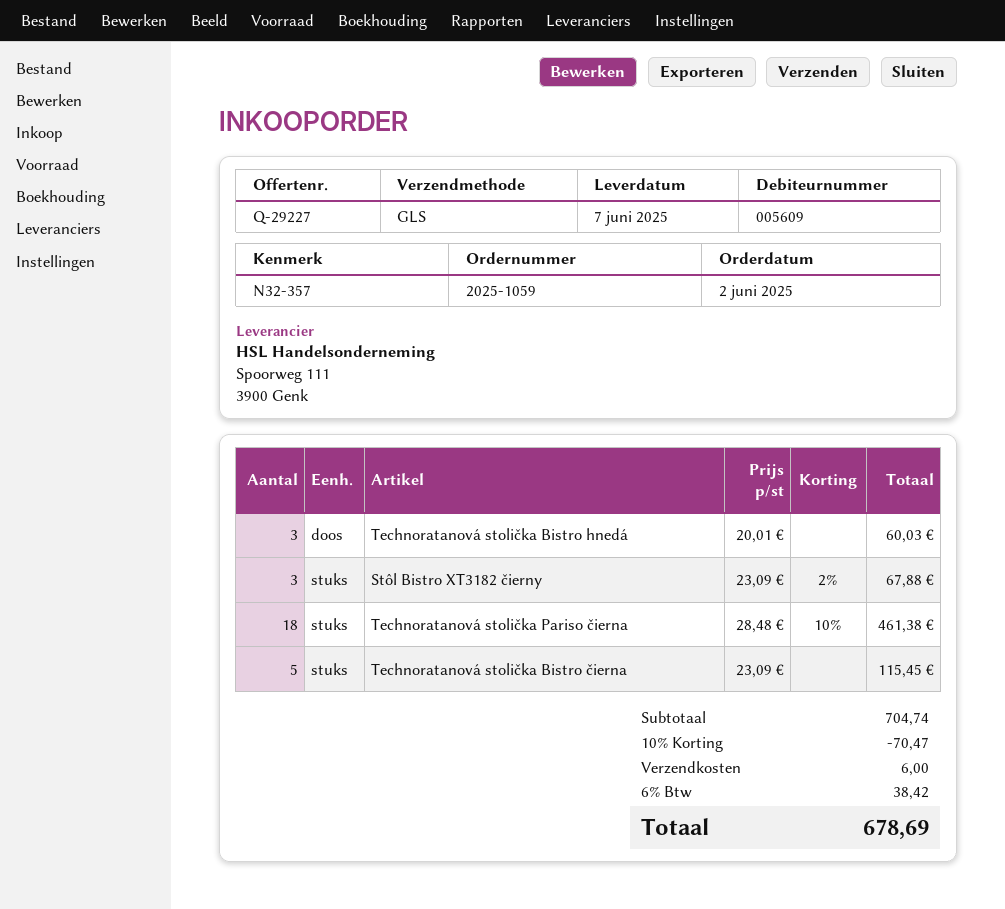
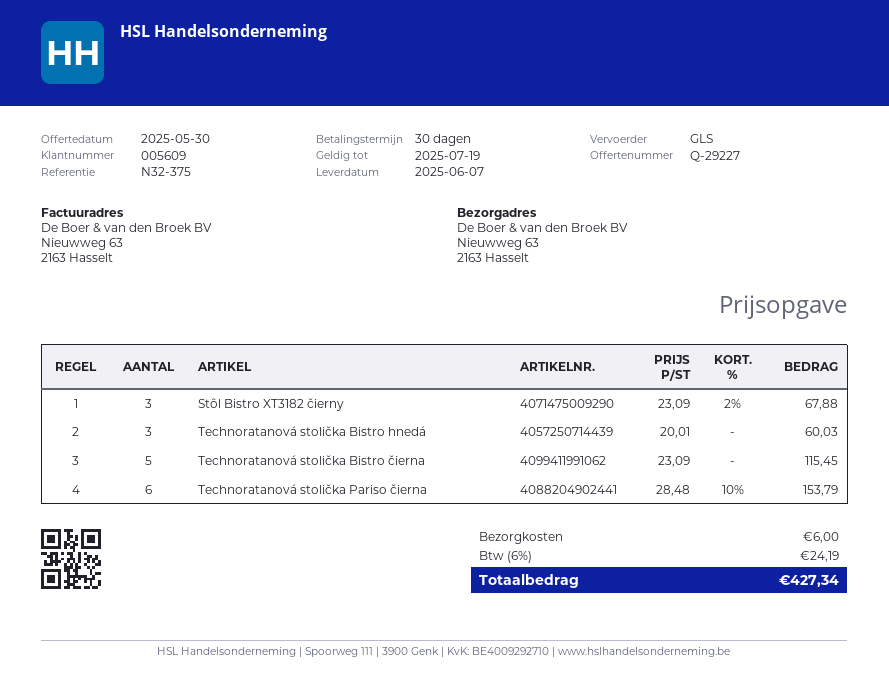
reference: N32-357 -> N32-375
Technoratanová stolička Pariso čierna: 18 x 28.48 - 10% = 461.38 -> 6 x 28.48 - 10% = 153.79
discount: 10% = 70.47 -> none
tax: 6% = 38.42 -> 6% = 24.19
total: 678.69 -> 427.34

